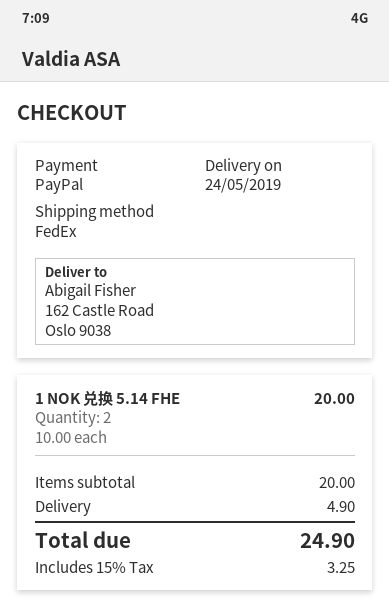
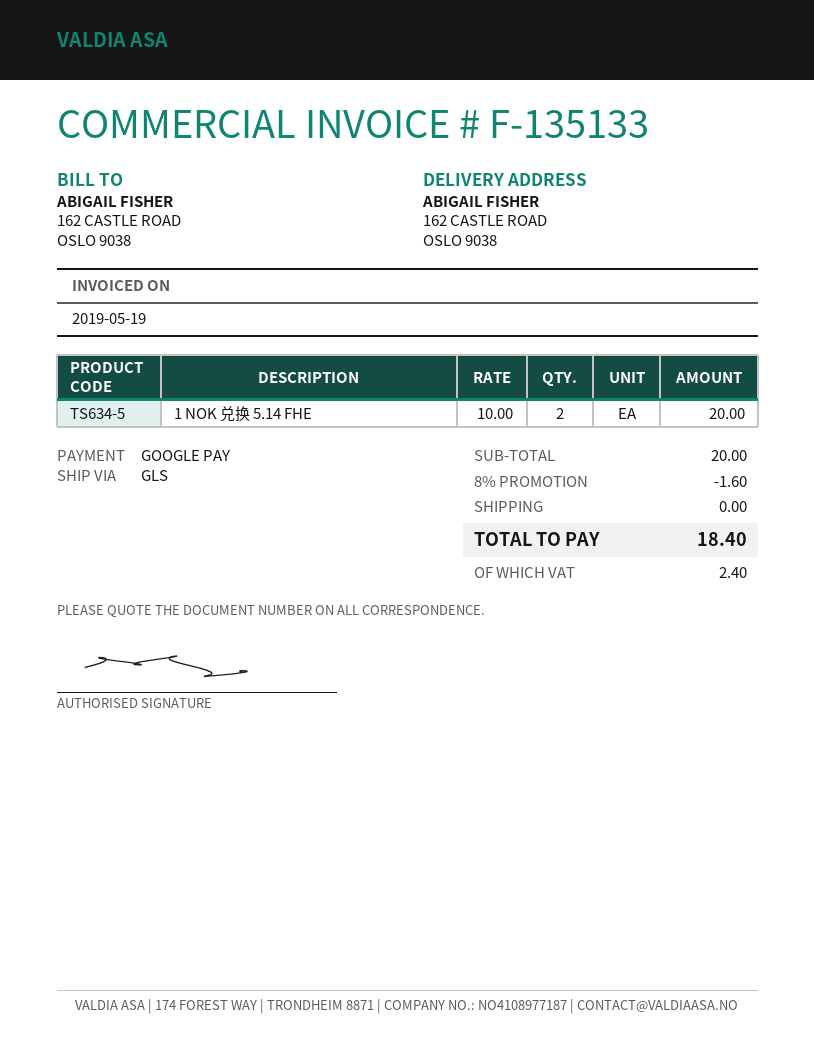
payment method: PayPal -> Google Pay
shipping method: FedEx -> GLS
discount: none -> 8% = 1.60
shipping: 4.90 -> 0.00
tax: 3.25 -> 2.40
total: 24.90 -> 18.40

